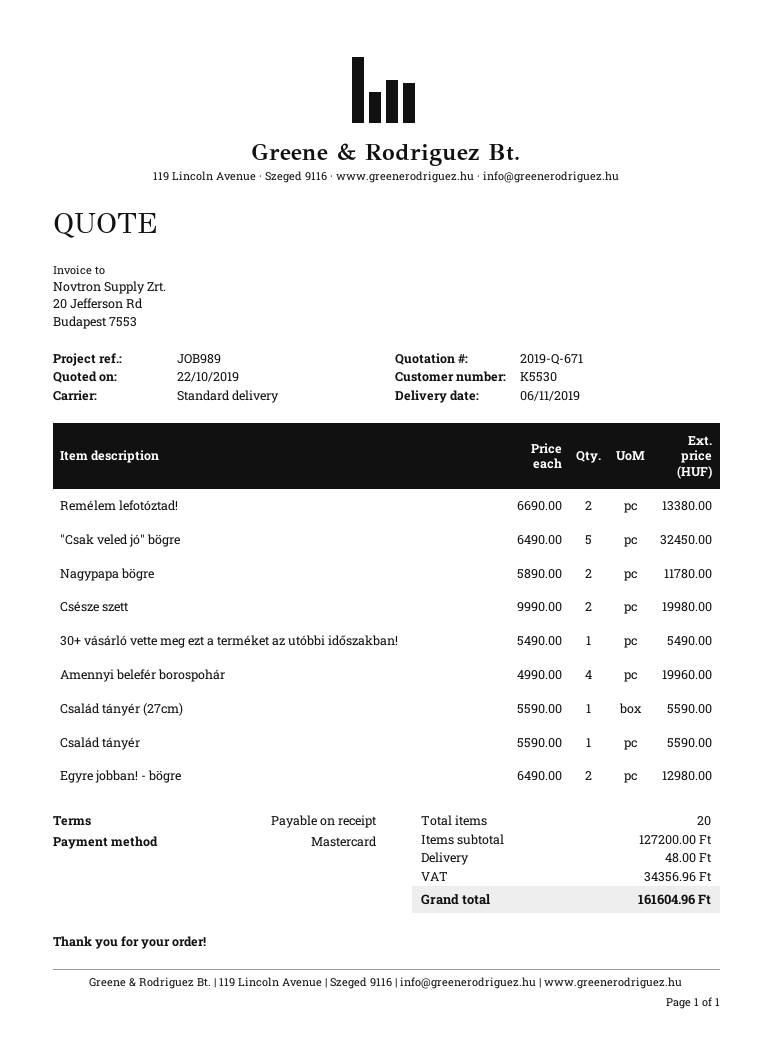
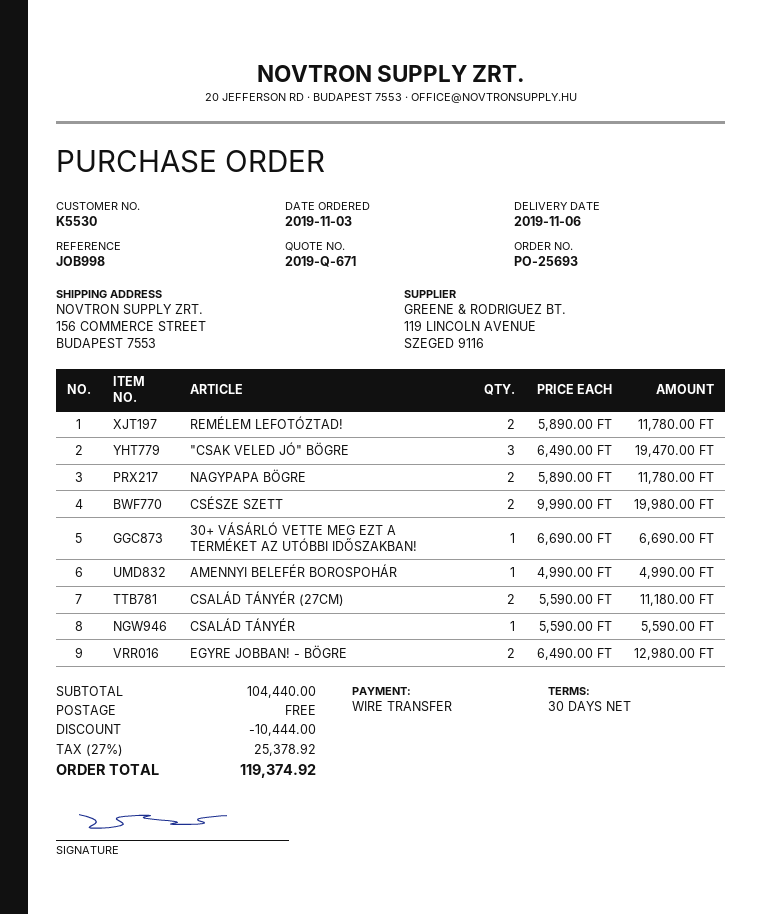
payment terms: on receipt -> 30 days
reference: JOB989 -> JOB998
payment method: Mastercard -> bank transfer
Remélem lefotóztad!: 2 x 6690.00 = 13380.00 -> 2 x 5890.00 = 11780.00
"Csak veled jó" bögre: 5 x 6490.00 = 32450.00 -> 3 x 6490.00 = 19470.00
30+ vásárló vette meg ezt a terméket az utóbbi időszakban!: 1 x 5490.00 = 5490.00 -> 1 x 6690.00 = 6690.00
Amennyi belefér borospohár: 4 x 4990.00 = 19960.00 -> 1 x 4990.00 = 4990.00
Család tányér (27cm): 1 x 5590.00 = 5590.00 -> 2 x 5590.00 = 11180.00
subtotal: 127200.00 -> 104440.00
discount: none -> 10444.00
shipping: 48.00 -> 0.00
tax: 34356.96 -> 25378.92
total: 161604.96 -> 119374.92

